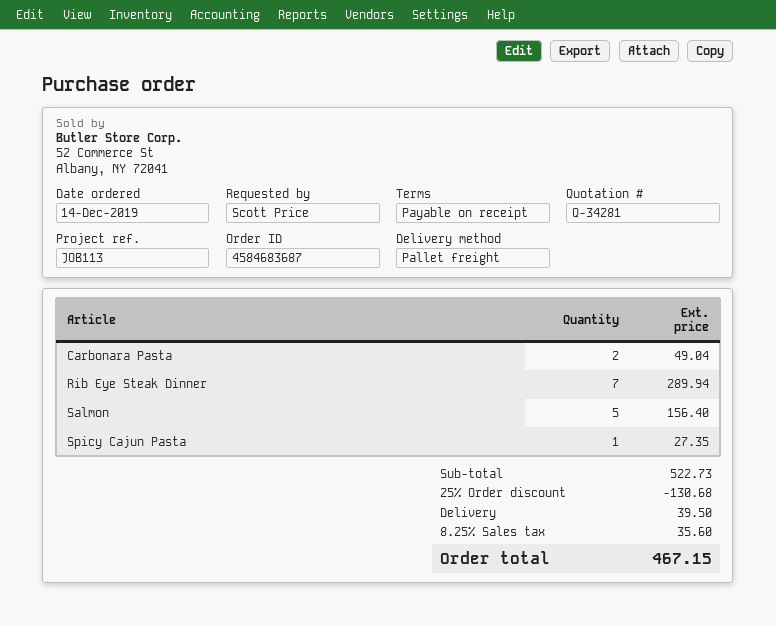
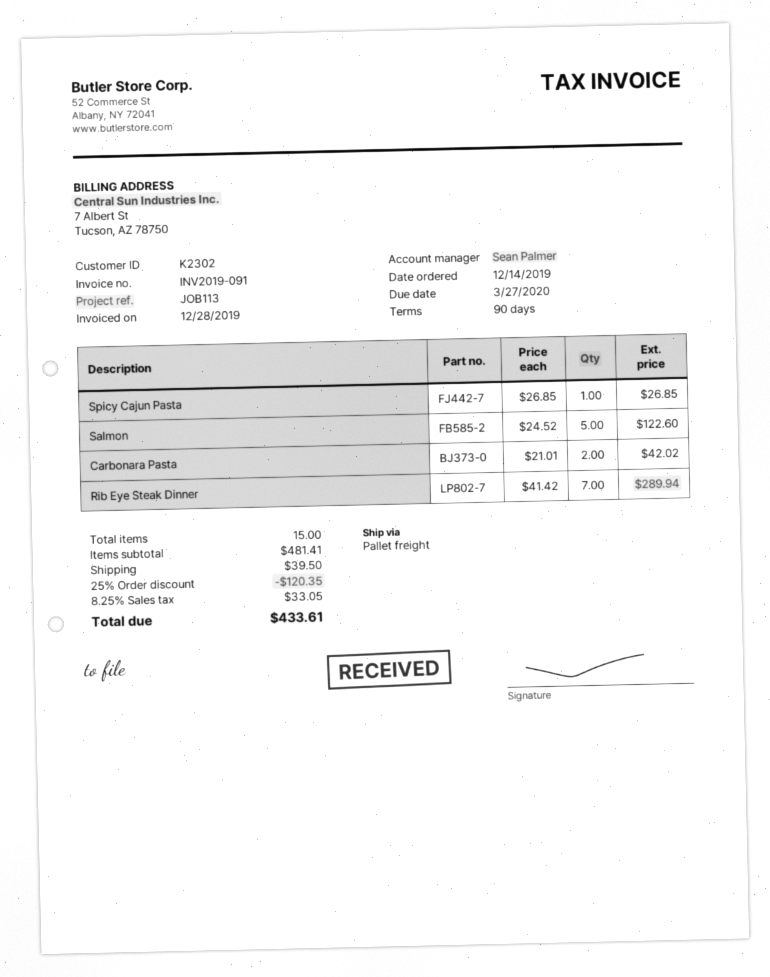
payment terms: on receipt -> 90 days
Carbonara Pasta: 2 for 49.04 -> 2 for 42.02
Salmon: 5 for 156.40 -> 5 for 122.60
Spicy Cajun Pasta: 1 for 27.35 -> 1 for 26.85
subtotal: 522.73 -> 481.41
discount: 25% = 130.68 -> 25% = 120.35
tax: 8.25% = 35.60 -> 8.25% = 33.05
total: 467.15 -> 433.61

